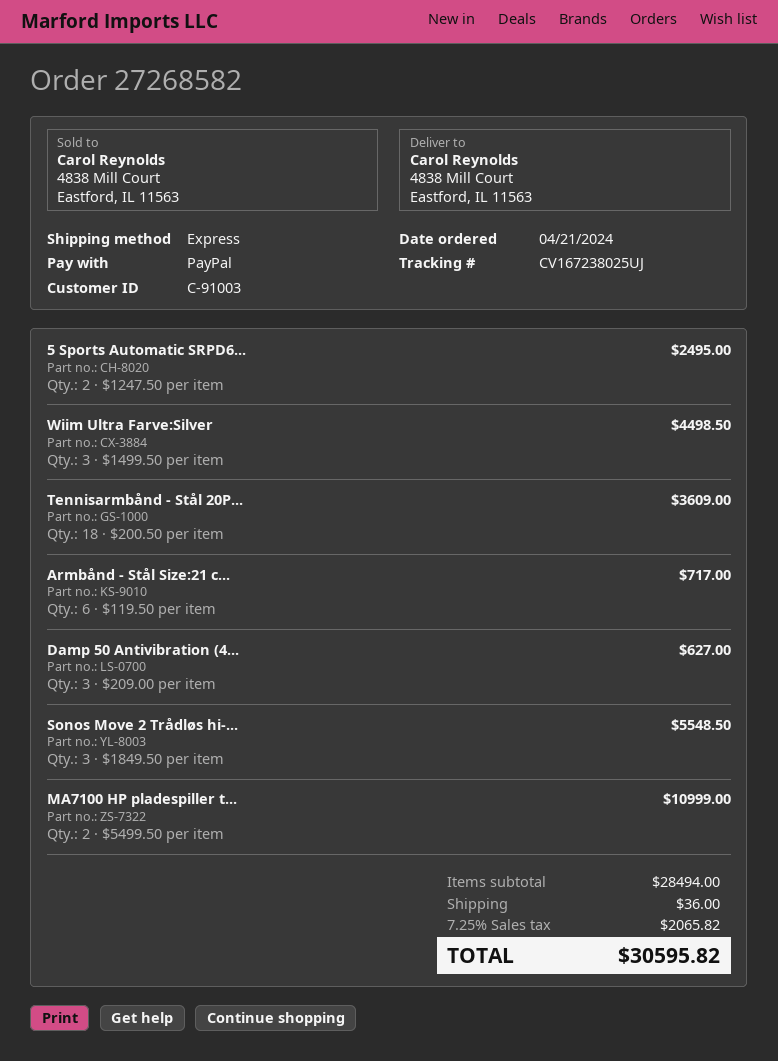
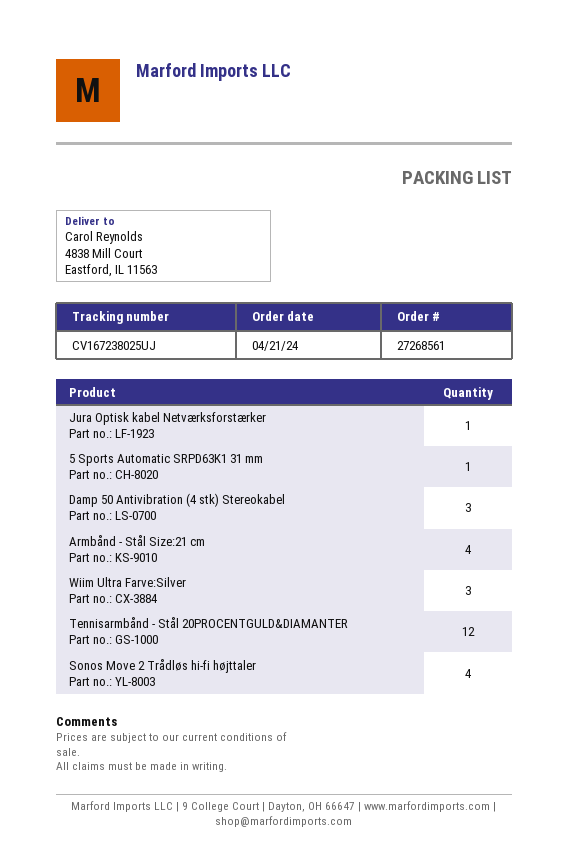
order number: 27268582 -> 27268561
5 Sports Automatic SRPD6...: 2 -> 1
Tennisarmbånd - Stål 20P...: 18 -> 12
Armbånd - Stål Size:21 c...: 6 -> 4
Sonos Move 2 Trådløs hi-...: 3 -> 4
MA7100 HP pladespiller t...: 2 -> none
Jura Optisk kabel Netværksforstærker: none -> 1

